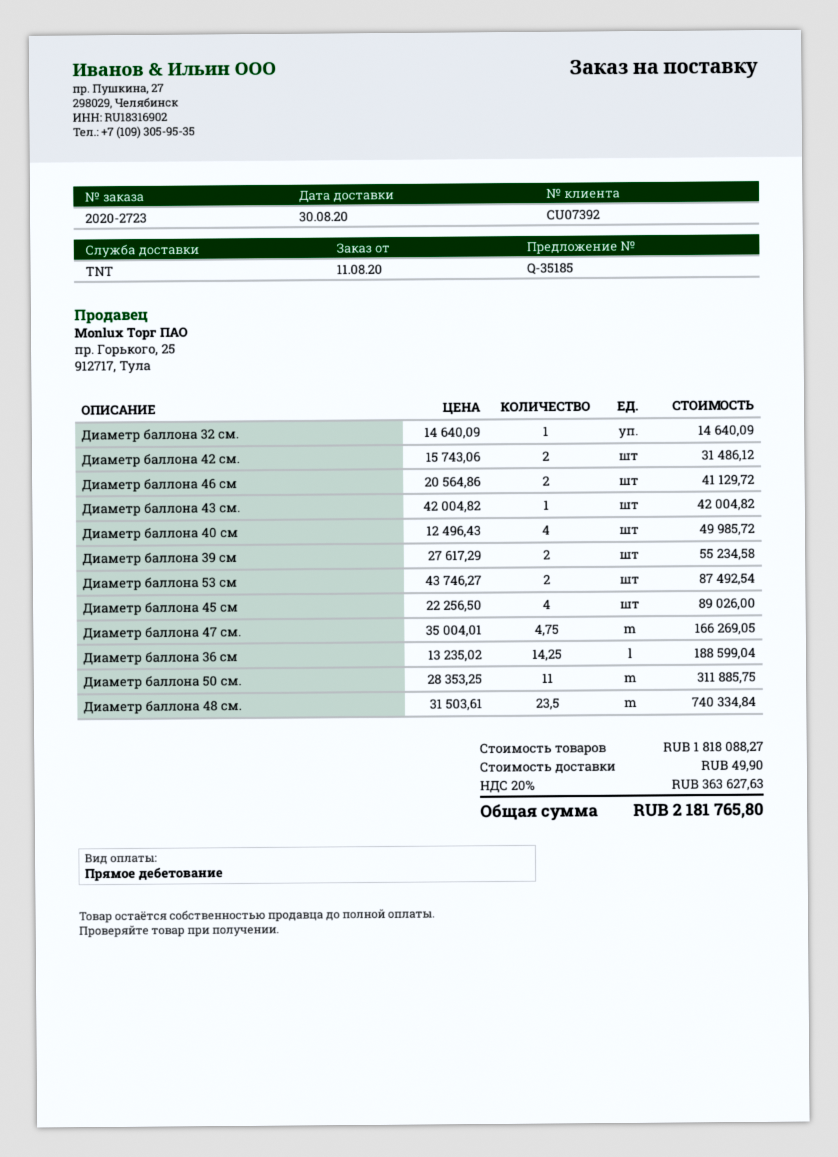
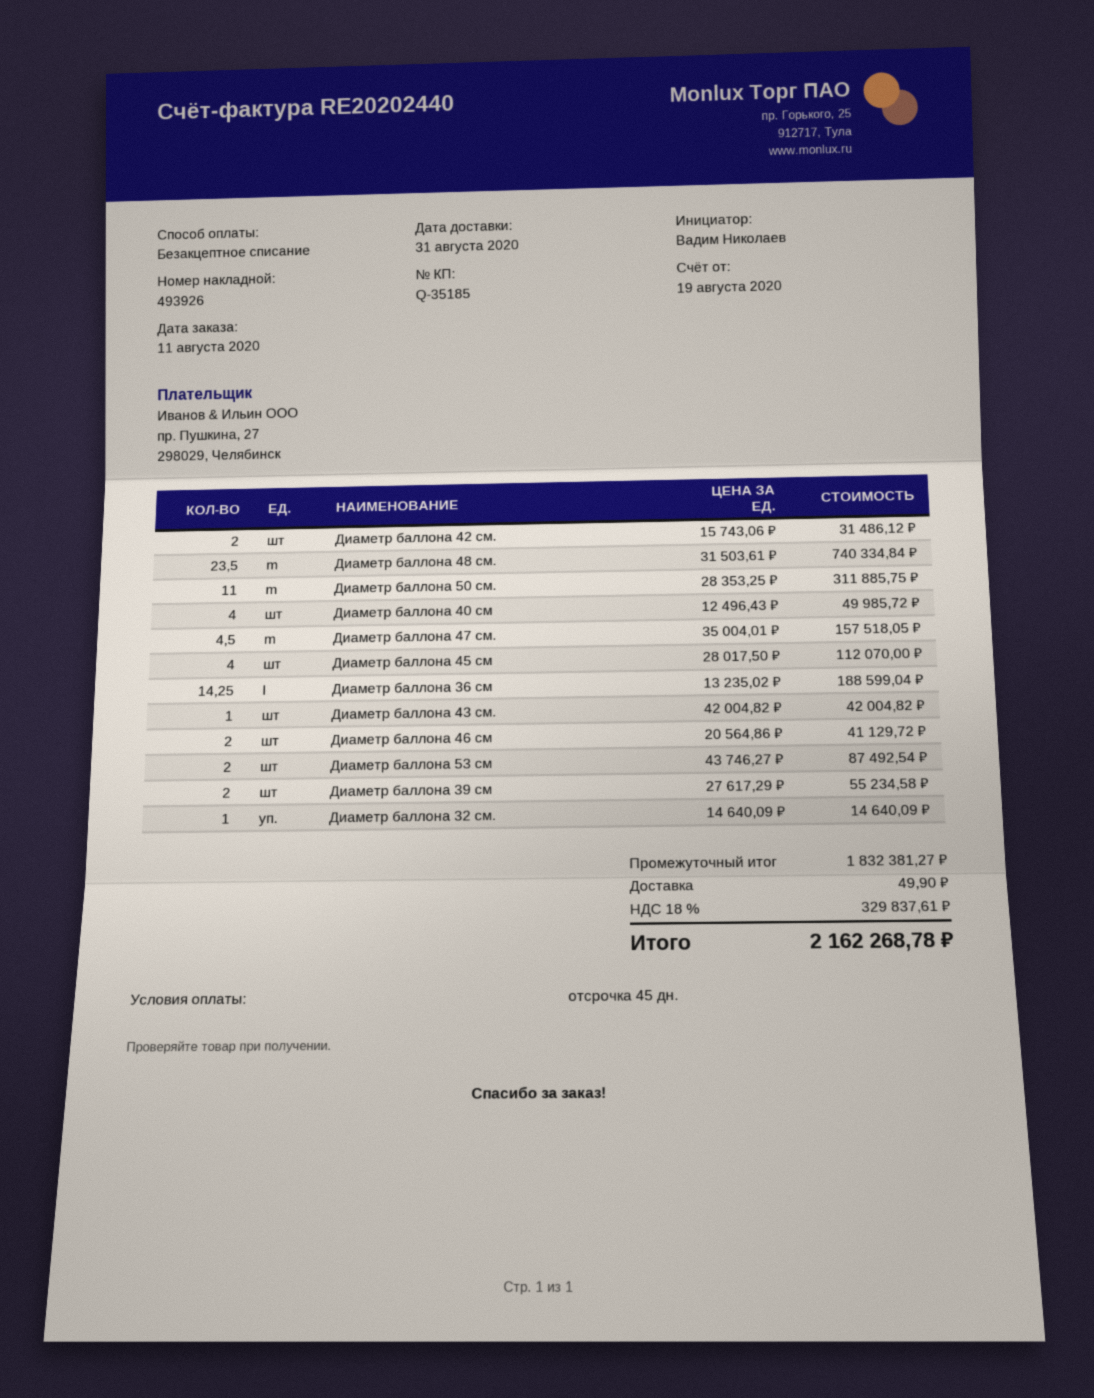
delivery date: 2020-08-30 -> 2020-08-31
Диаметр баллона 45 см: 4 x 22256.50 = 89026.00 -> 4 x 28017.50 = 112070.00
Диаметр баллона 47 см.: 4.75 x 35004.01 = 166269.05 -> 4.5 x 35004.01 = 157518.05
subtotal: 1818088.27 -> 1832381.27
tax: 20% = 363627.63 -> 18% = 329837.61
total: 2181765.80 -> 2162268.78

